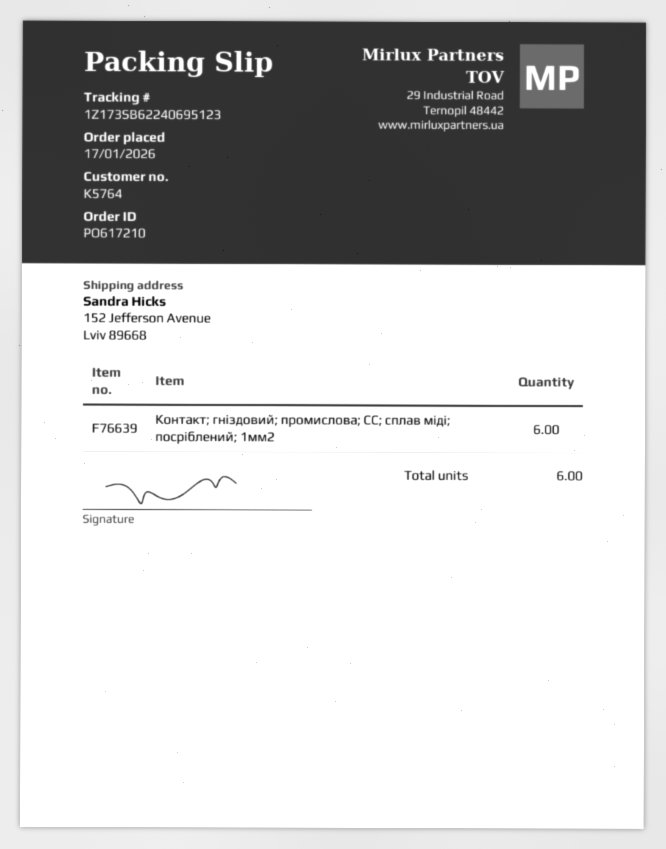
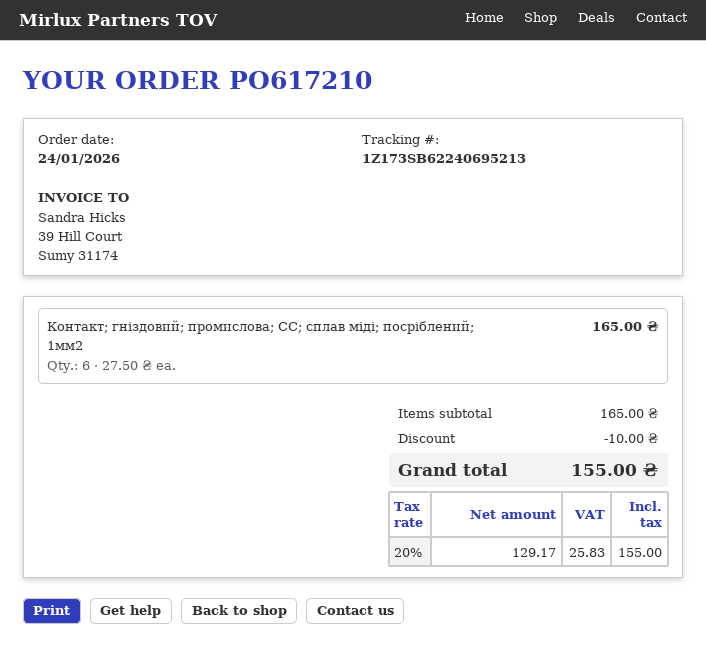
order date: 2026-01-17 -> 2026-01-24
tracking number: 1Z173SB62240695123 -> 1Z173SB62240695213

